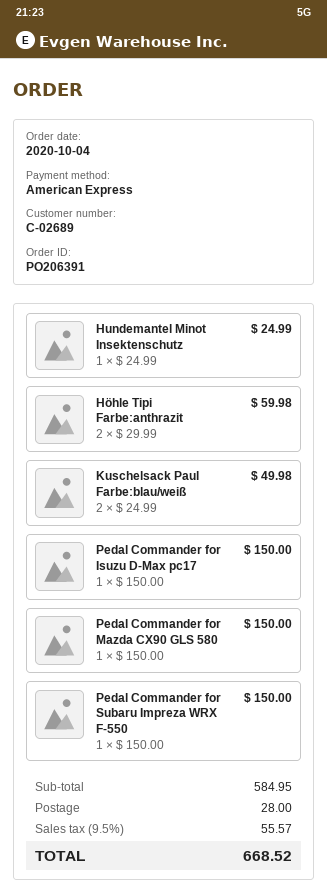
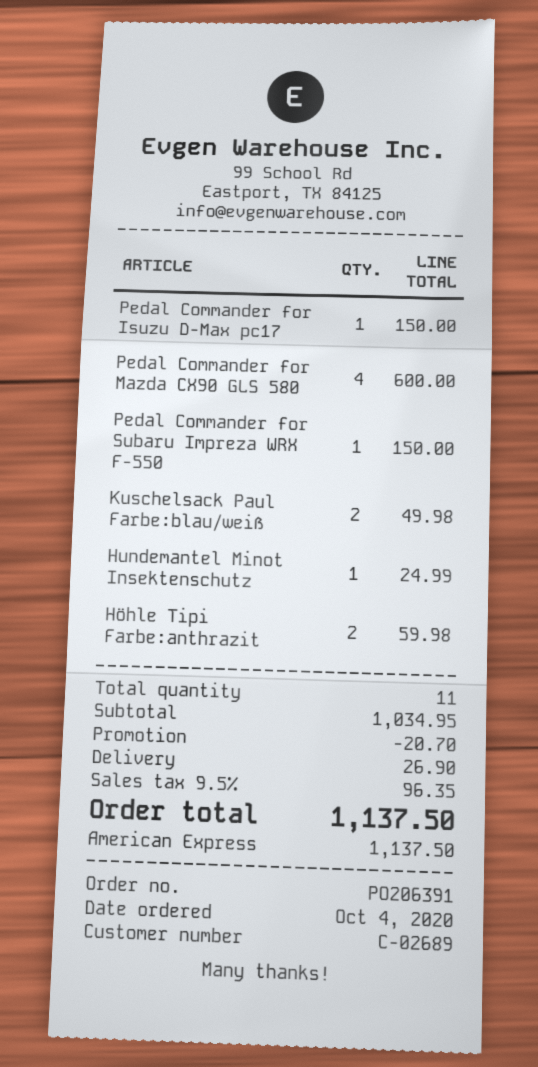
Pedal Commander for Mazda CX90 GLS 580: 1 for 150.00 -> 4 for 600.00
subtotal: 584.95 -> 1034.95
discount: none -> 20.70
shipping: 28.00 -> 26.90
tax: 9.5% = 55.57 -> 9.5% = 96.35
total: 668.52 -> 1137.50

